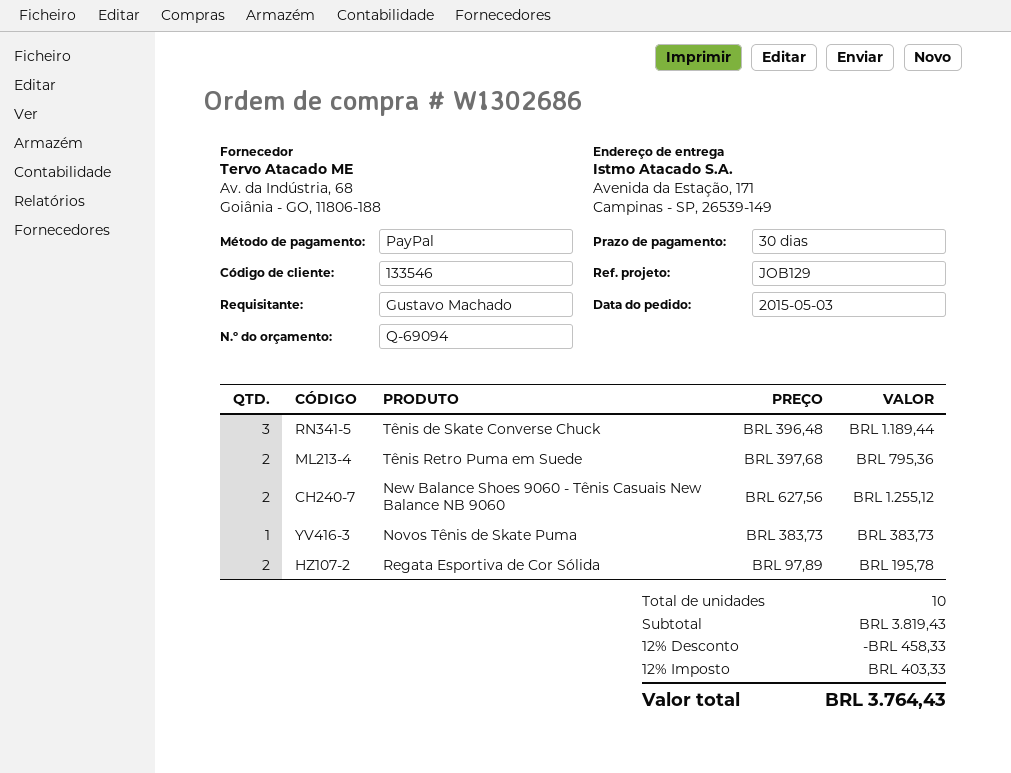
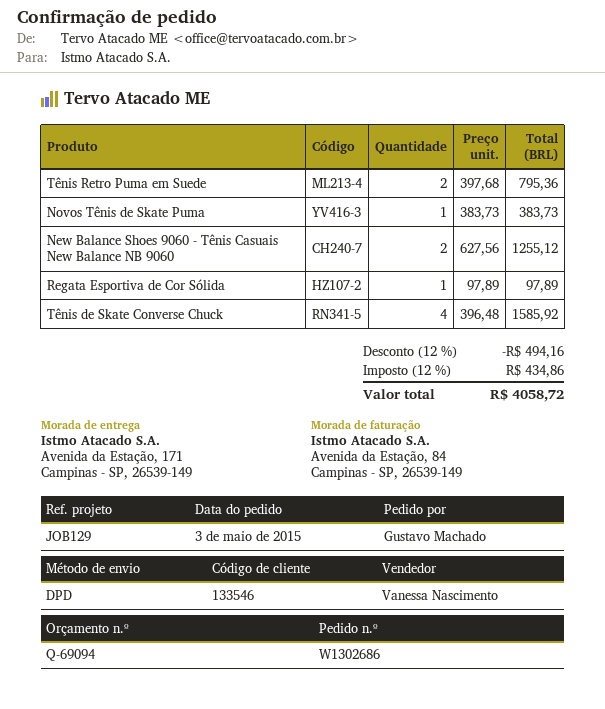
Tênis de Skate Converse Chuck: 3 x 396.48 = 1189.44 -> 4 x 396.48 = 1585.92
Regata Esportiva de Cor Sólida: 2 x 97.89 = 195.78 -> 1 x 97.89 = 97.89
discount: 12% = 458.33 -> 12% = 494.16
tax: 12% = 403.33 -> 12% = 434.86
total: 3764.43 -> 4058.72

